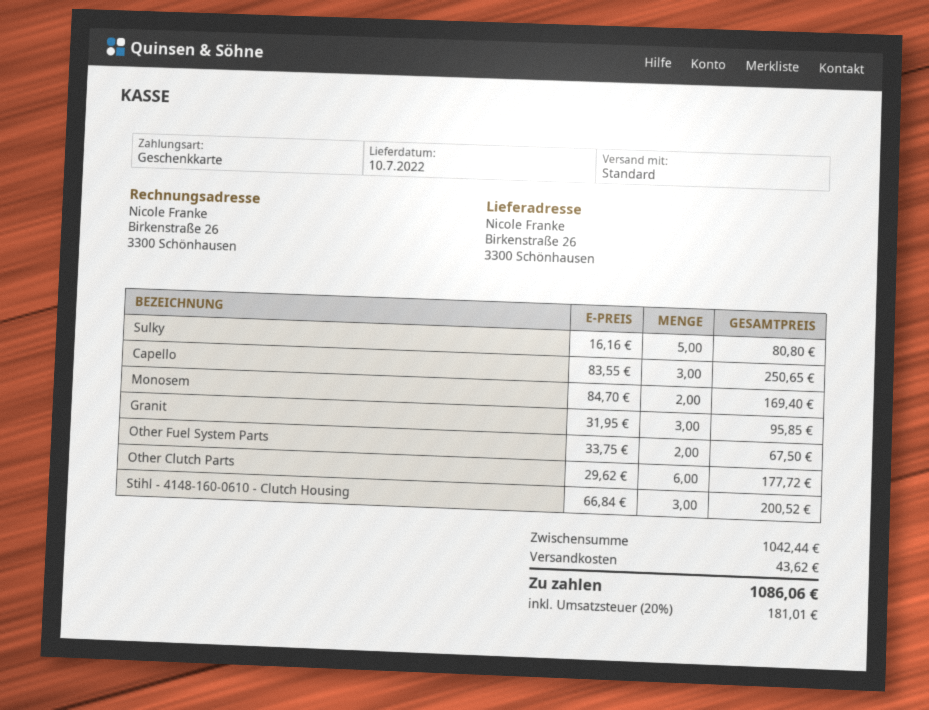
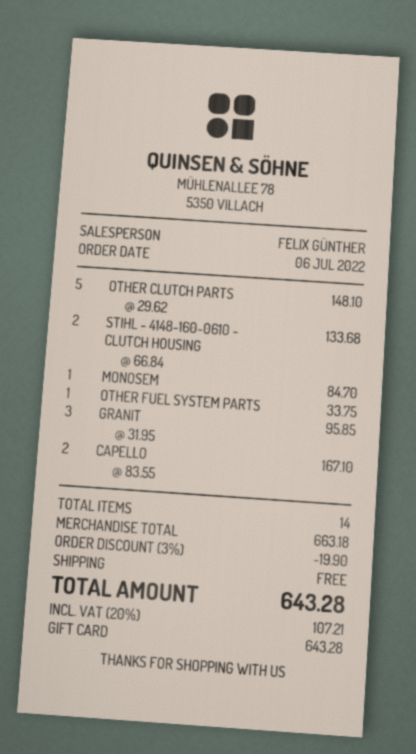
Sulky: 5 x 16.16 = 80.80 -> none
Capello: 3 x 83.55 = 250.65 -> 2 x 83.55 = 167.10
Monosem: 2 x 84.70 = 169.40 -> 1 x 84.70 = 84.70
Other Fuel System Parts: 2 x 33.75 = 67.50 -> 1 x 33.75 = 33.75
Other Clutch Parts: 6 x 29.62 = 177.72 -> 5 x 29.62 = 148.10
Stihl - 4148-160-0610 - Clutch Housing: 3 x 66.84 = 200.52 -> 2 x 66.84 = 133.68
subtotal: 1042.44 -> 663.18
discount: none -> 3% = 19.90
shipping: 43.62 -> 0.00
tax: 20% = 181.01 -> 20% = 107.21
total: 1086.06 -> 643.28

